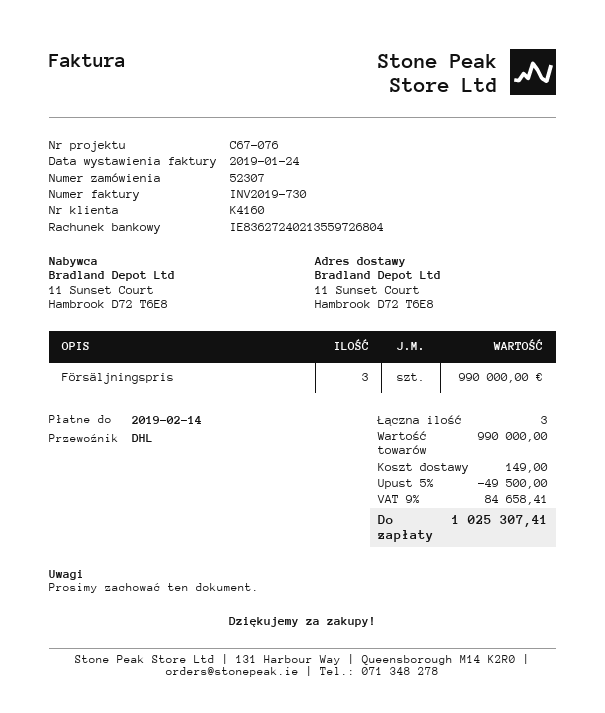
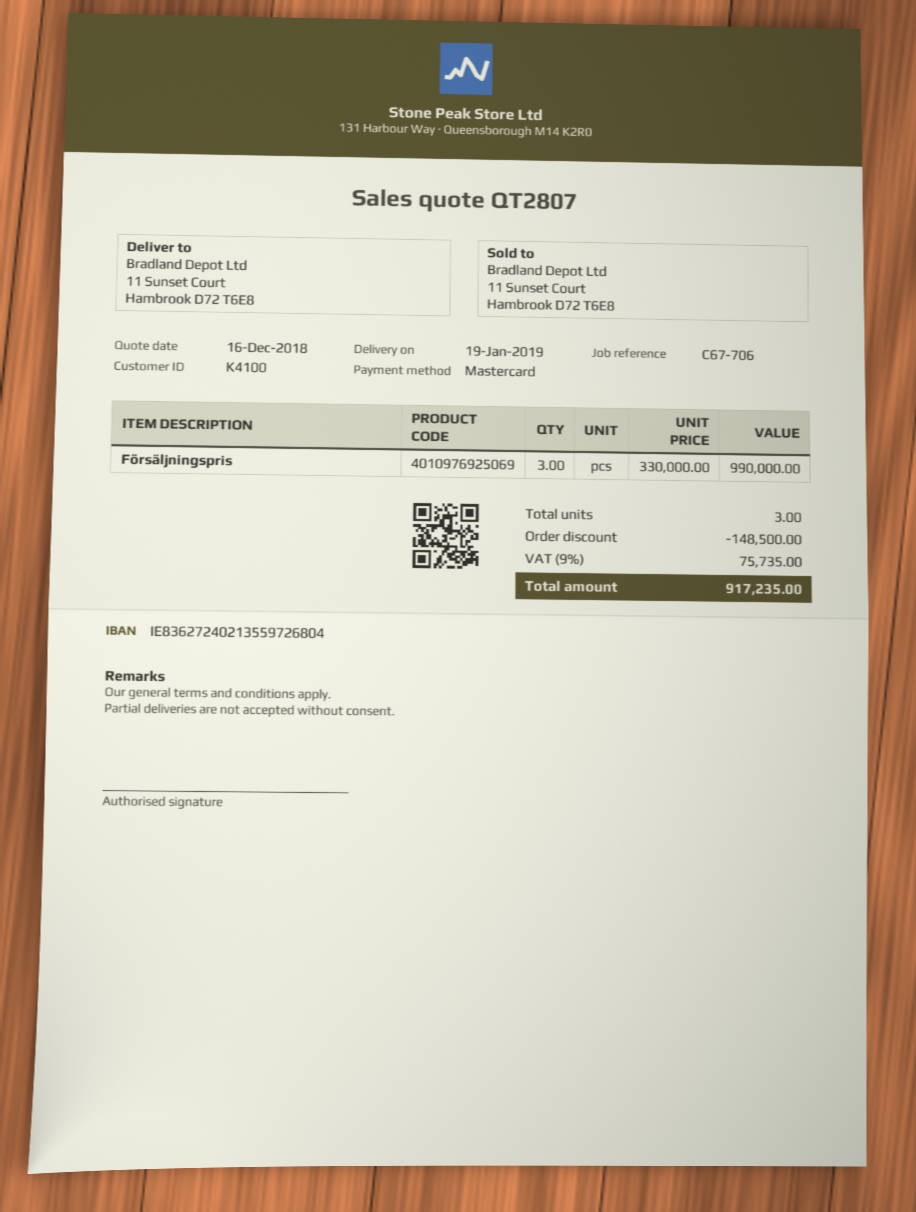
customer number: K4160 -> K4100
reference: C67-076 -> C67-706
discount: 49500.00 -> 148500.00
shipping: 149.00 -> none
tax: 9% = 84658.41 -> 9% = 75735.00
total: 1025307.41 -> 917235.00

